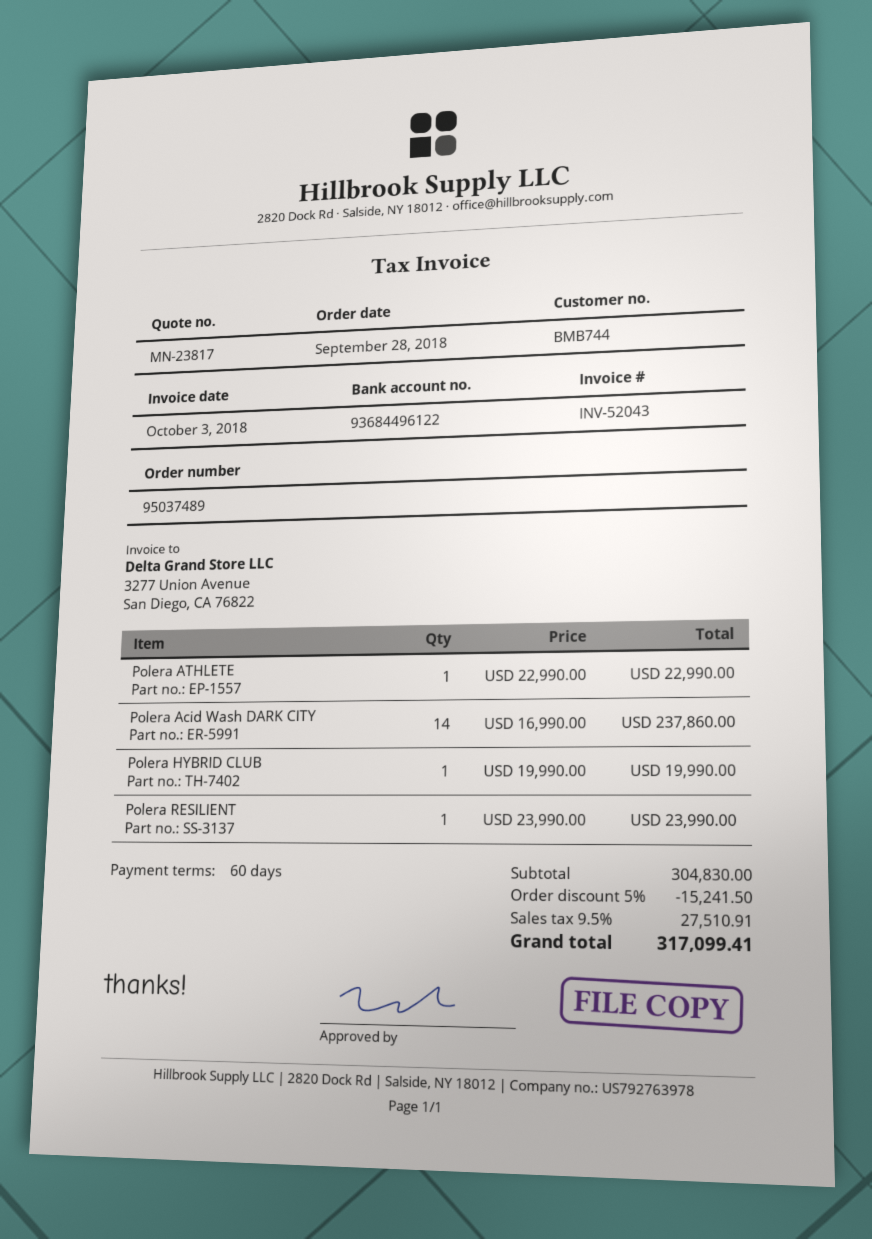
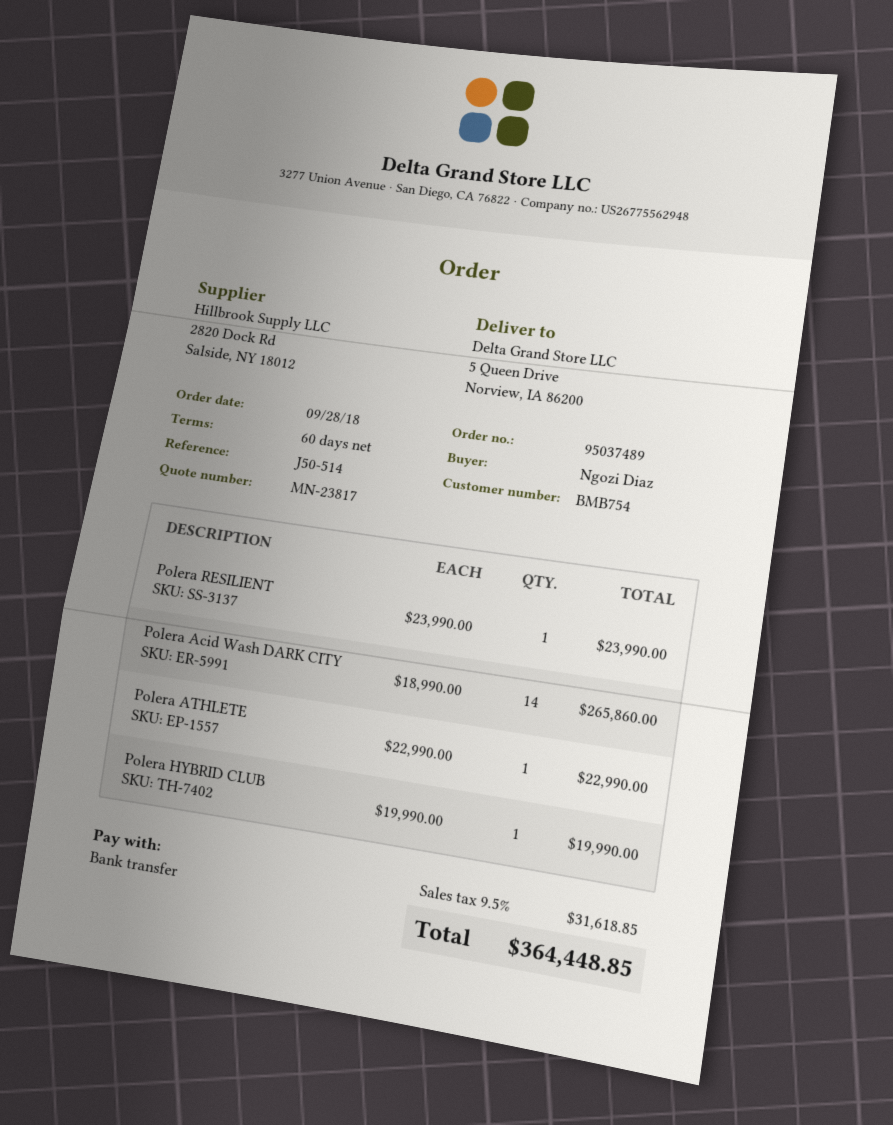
customer number: BMB744 -> BMB754
Polera Acid Wash DARK CITY: 14 x 16990.00 = 237860.00 -> 14 x 18990.00 = 265860.00
discount: 5% = 15241.50 -> none
tax: 9.5% = 27510.91 -> 9.5% = 31618.85
total: 317099.41 -> 364448.85

